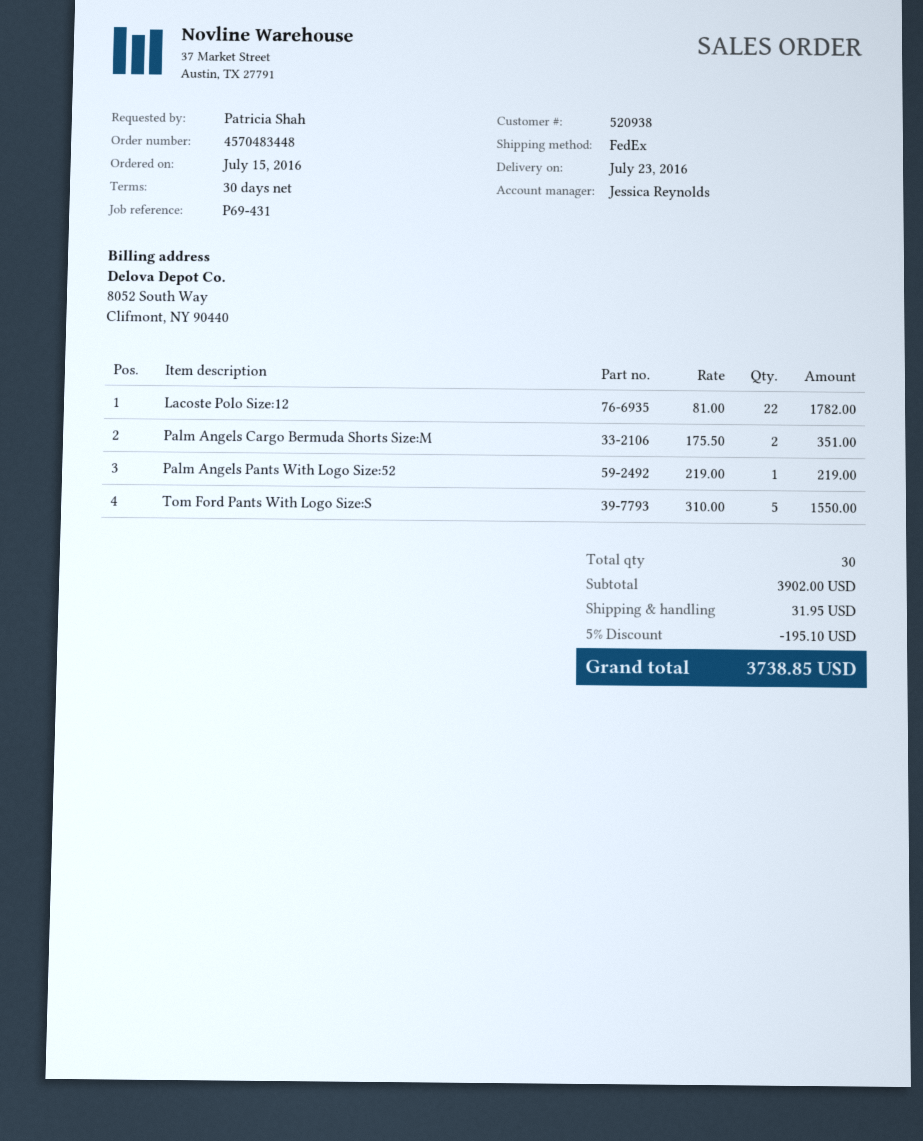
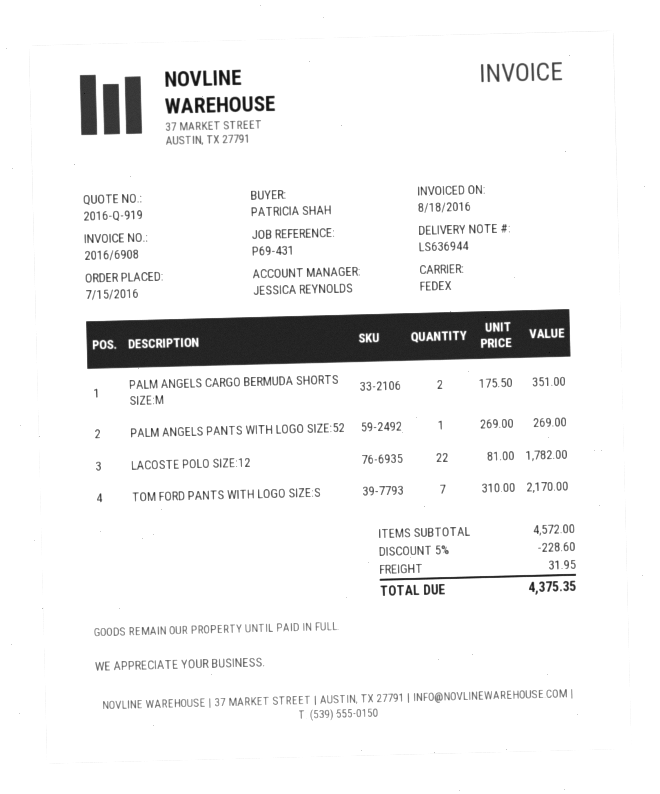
Palm Angels Pants With Logo Size:52: 1 x 219.00 = 219.00 -> 1 x 269.00 = 269.00
Tom Ford Pants With Logo Size:S: 5 x 310.00 = 1550.00 -> 7 x 310.00 = 2170.00
subtotal: 3902.00 -> 4572.00
discount: 5% = 195.10 -> 5% = 228.60
total: 3738.85 -> 4375.35

